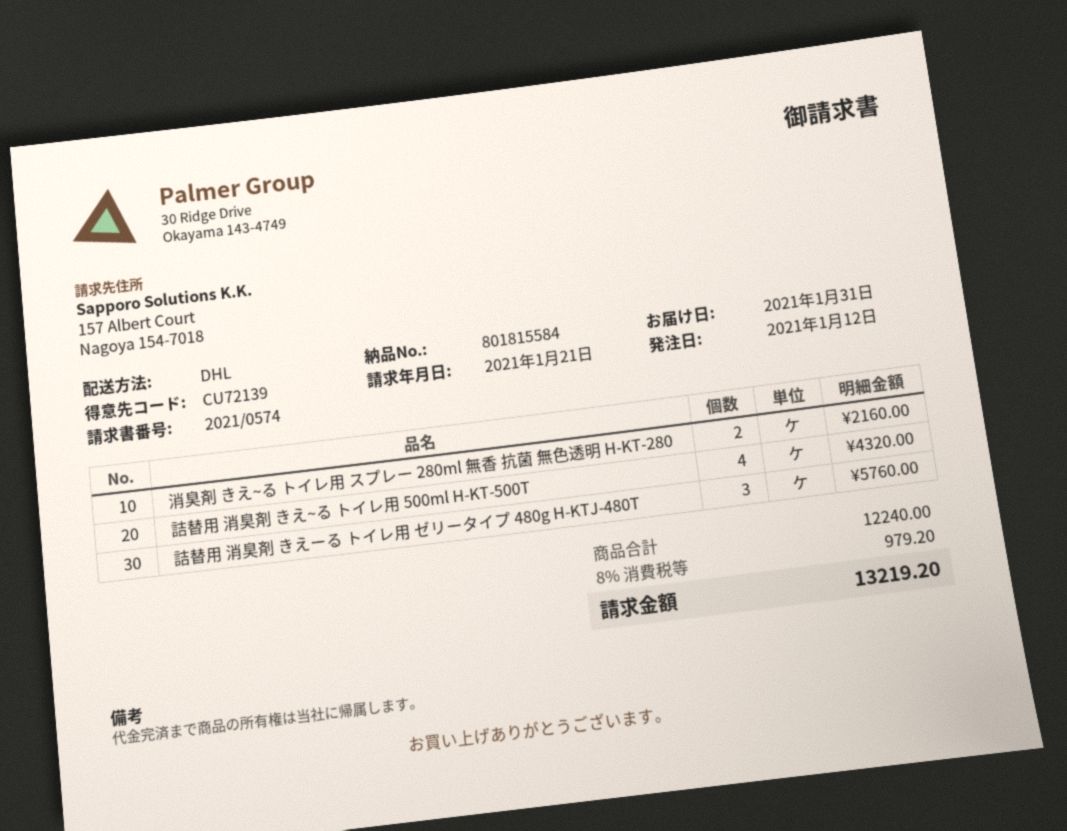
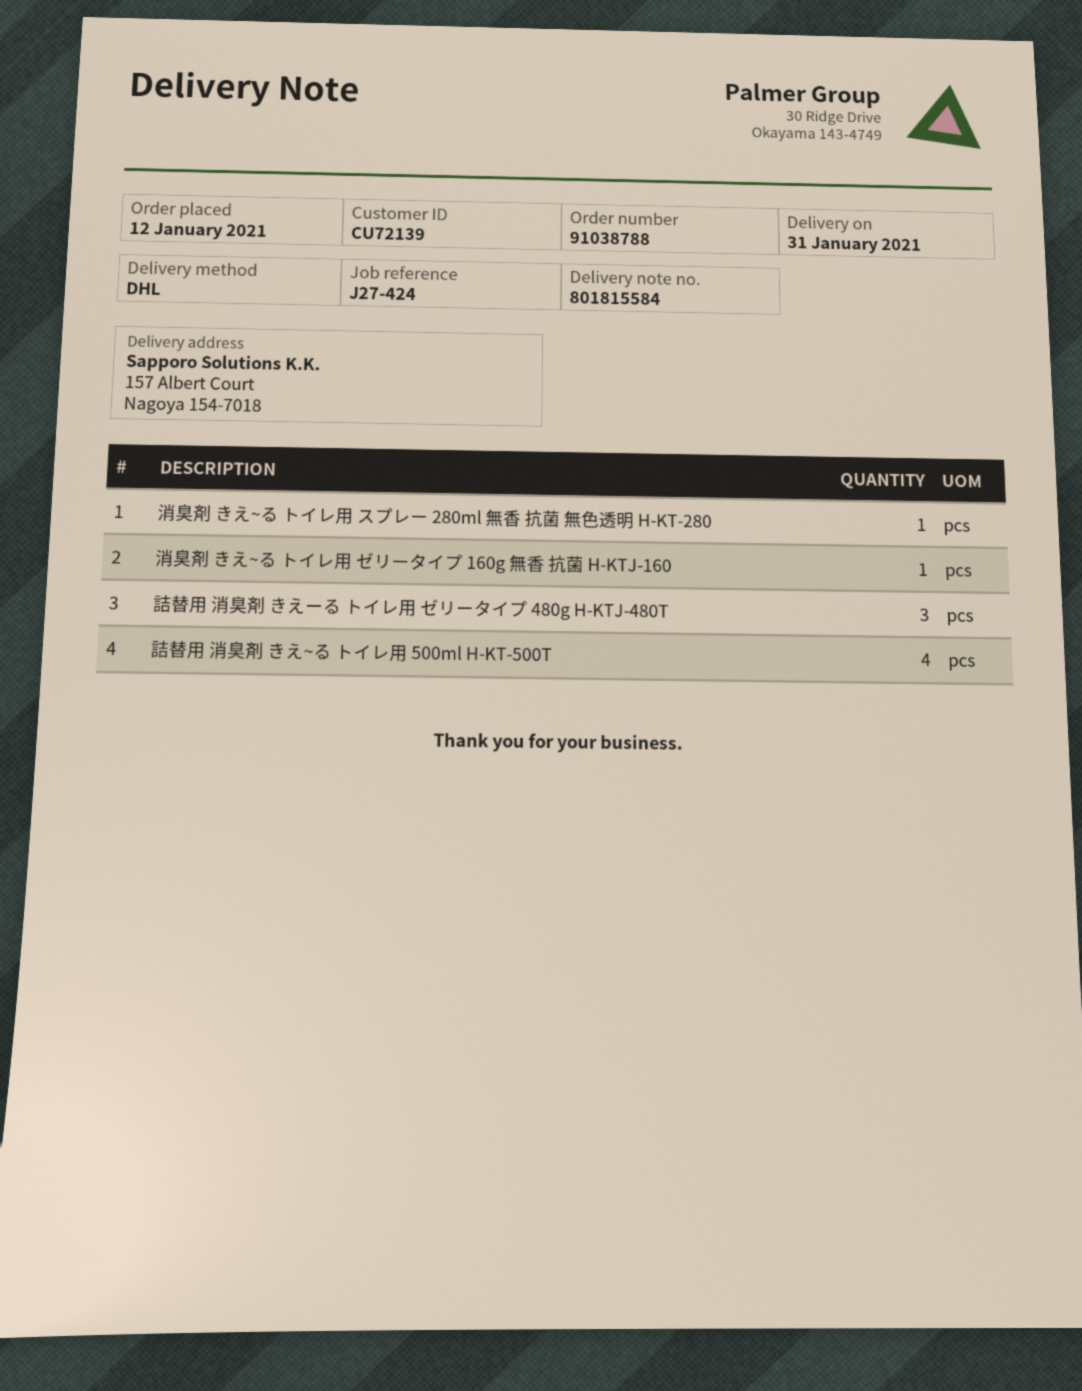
消臭剤 きえ~る トイレ用 スプレー 280ml 無香 抗菌 無色透明 H-KT-280: 2 -> 1
消臭剤 きえ~る トイレ用 ゼリータイプ 160g 無香 抗菌 H-KTJ-160: none -> 1

